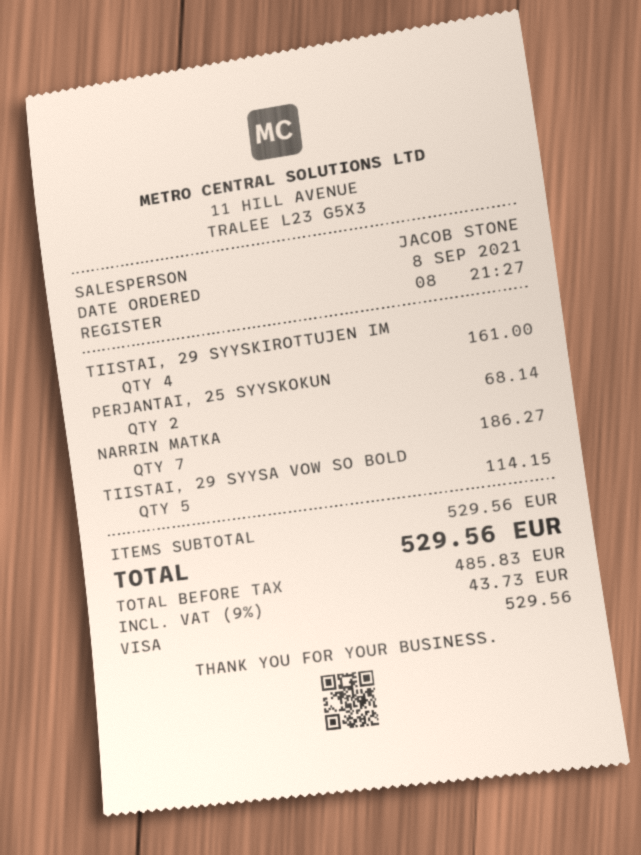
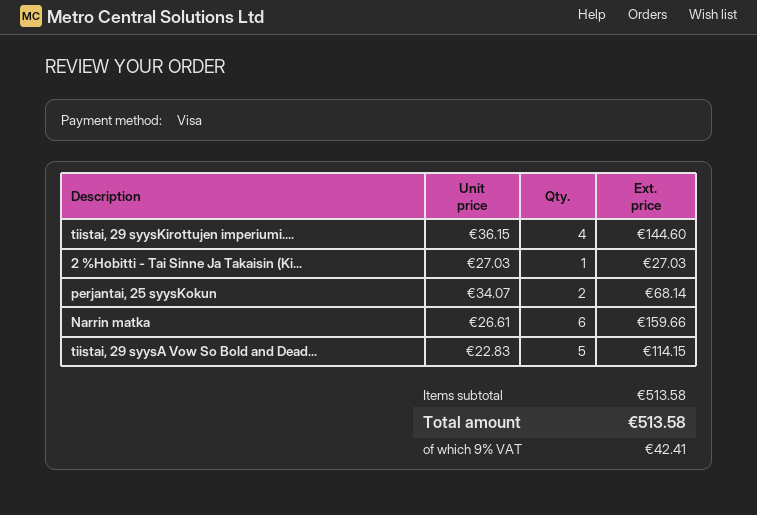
TIISTAI, 29 SYYSKIROTTUJEN IM: 4 for 161.00 -> 4 for 144.60
NARRIN MATKA: 7 for 186.27 -> 6 for 159.66
2 %Hobitti - Tai Sinne Ja Takaisin (Ki...: none -> 1 for 27.03
subtotal: 529.56 -> 513.58
tax: 9% = 43.73 -> 9% = 42.41
total: 529.56 -> 513.58

